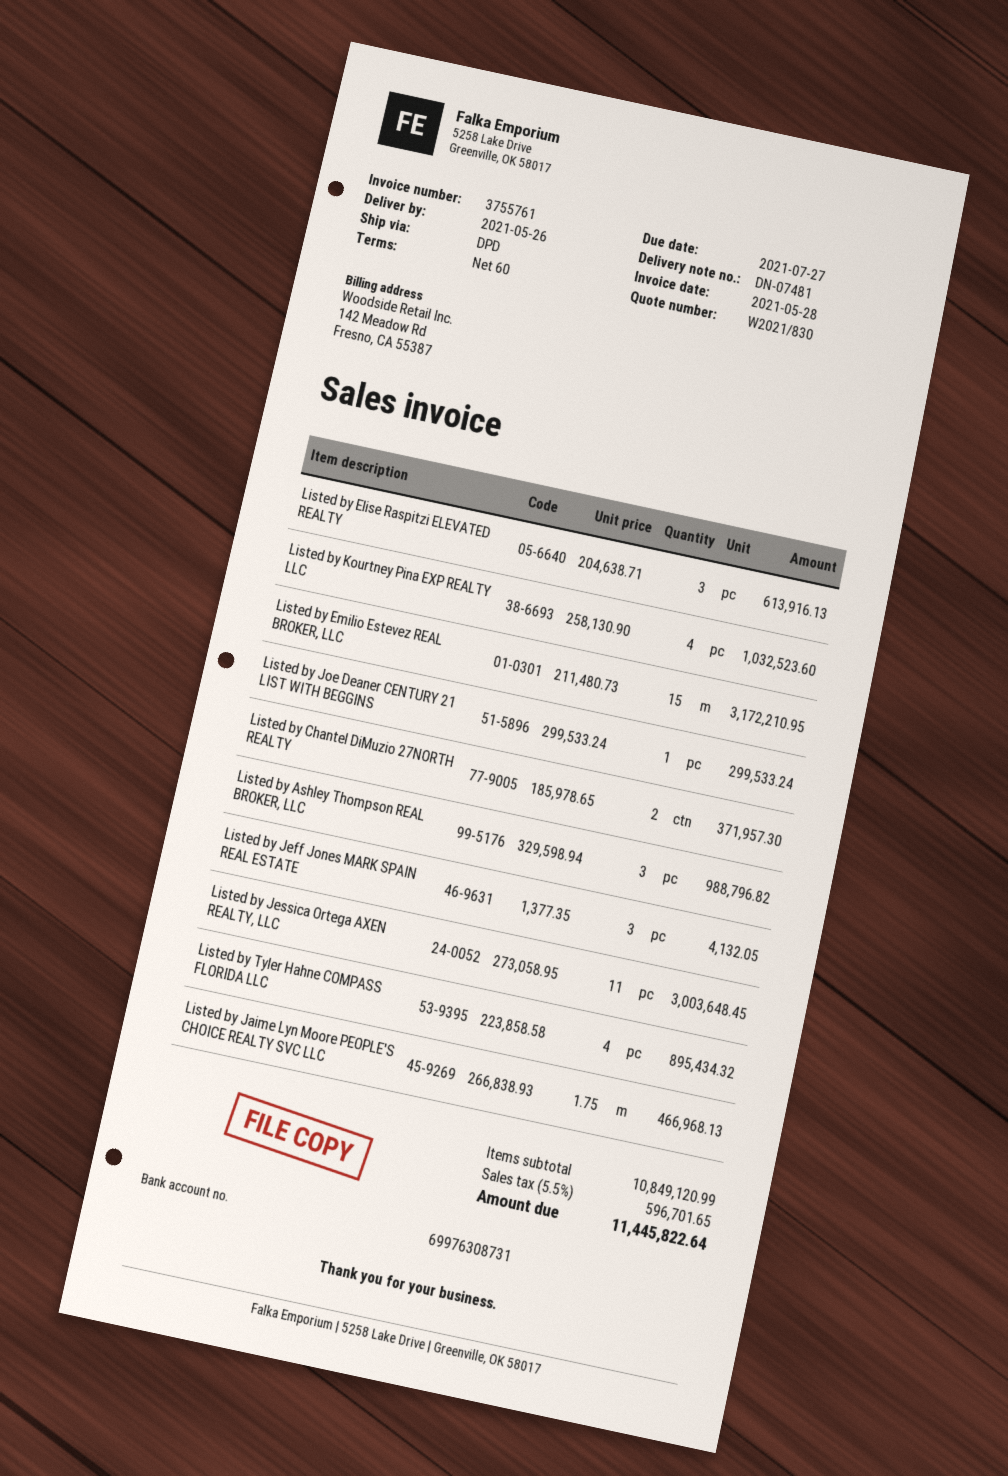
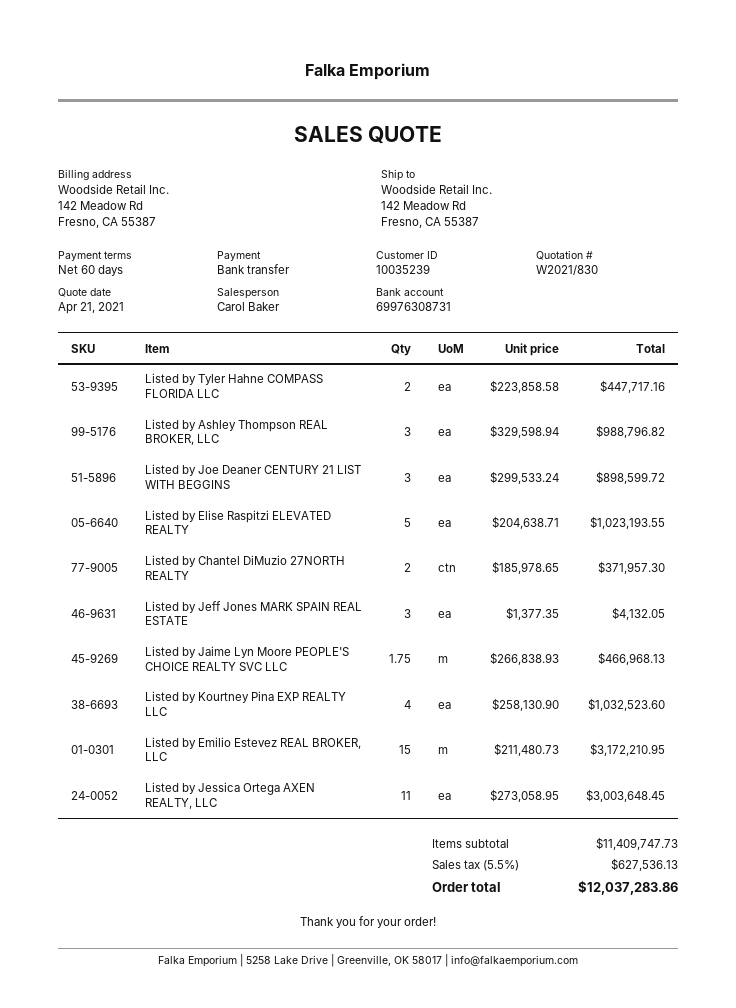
Listed by Elise Raspitzi ELEVATED REALTY: 3 x 204638.71 = 613916.13 -> 5 x 204638.71 = 1023193.55
Listed by Joe Deaner CENTURY 21 LIST WITH BEGGINS: 1 x 299533.24 = 299533.24 -> 3 x 299533.24 = 898599.72
Listed by Tyler Hahne COMPASS FLORIDA LLC: 4 x 223858.58 = 895434.32 -> 2 x 223858.58 = 447717.16
subtotal: 10849120.99 -> 11409747.73
tax: 5.5% = 596701.65 -> 5.5% = 627536.13
total: 11445822.64 -> 12037283.86

